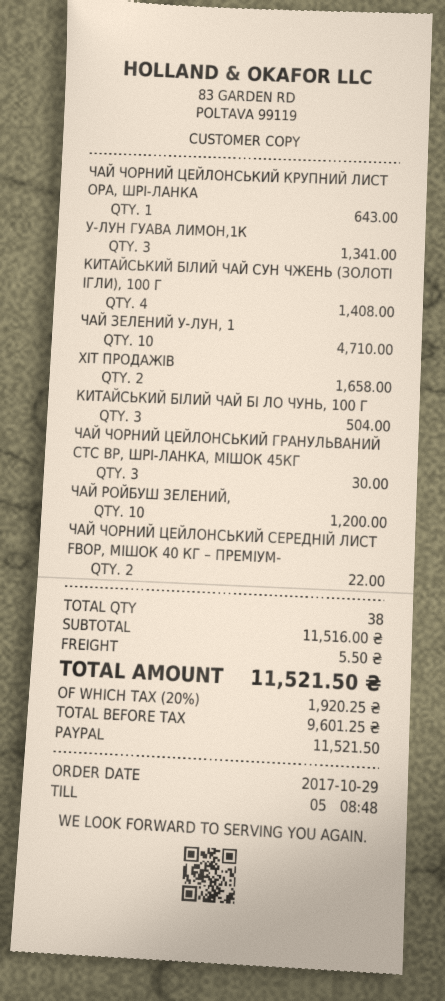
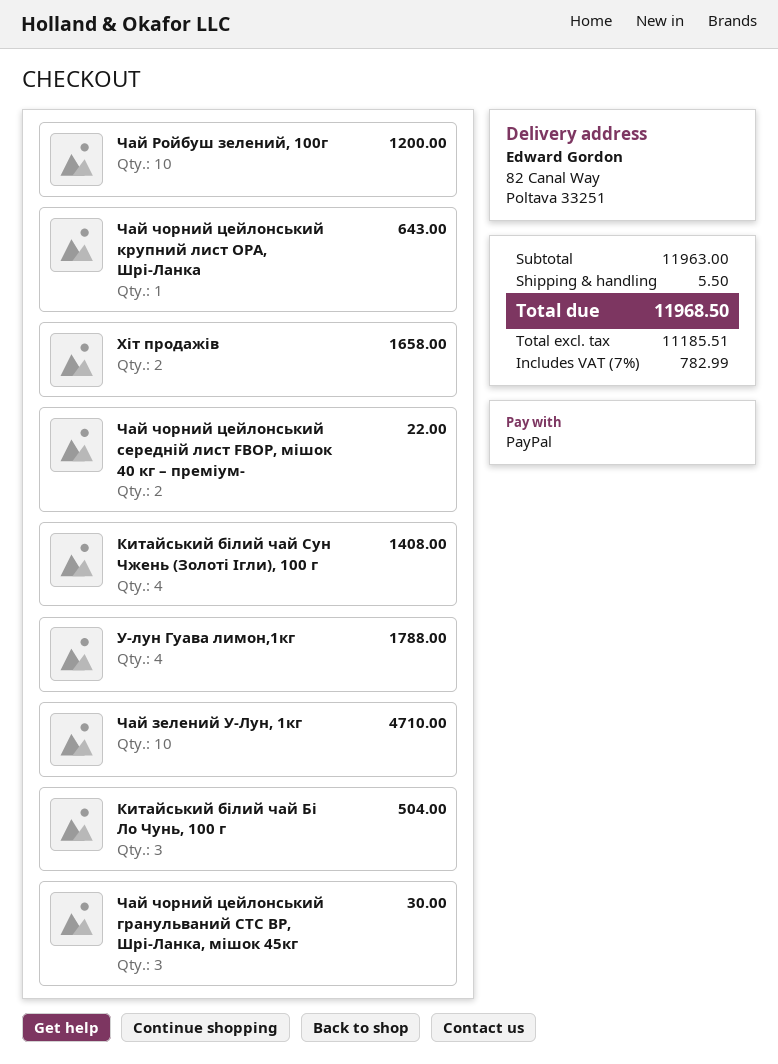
У-ЛУН ГУАВА ЛИМОН,1К: 3 for 1341.00 -> 4 for 1788.00
subtotal: 11516.00 -> 11963.00
net: 9601.25 -> 11185.51
tax: 20% = 1920.25 -> 7% = 782.99
total: 11521.50 -> 11968.50

